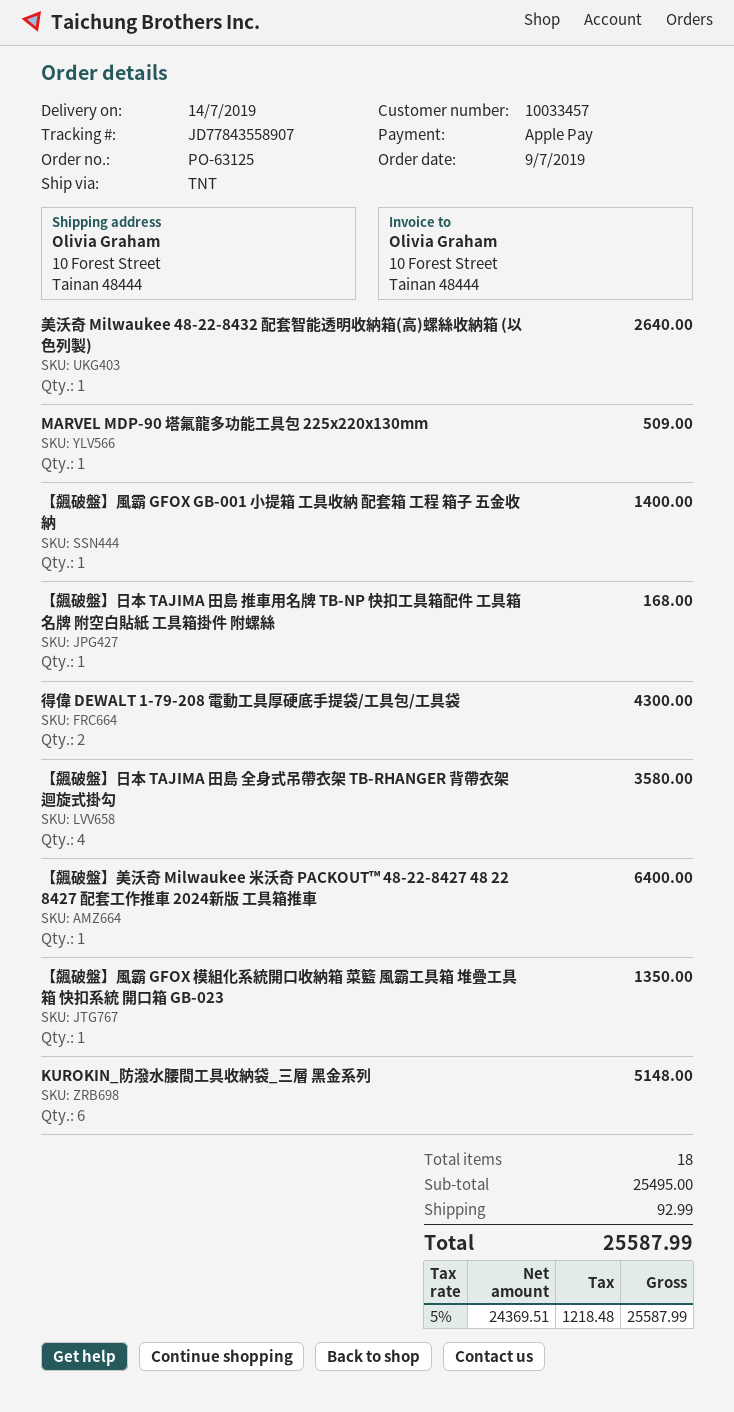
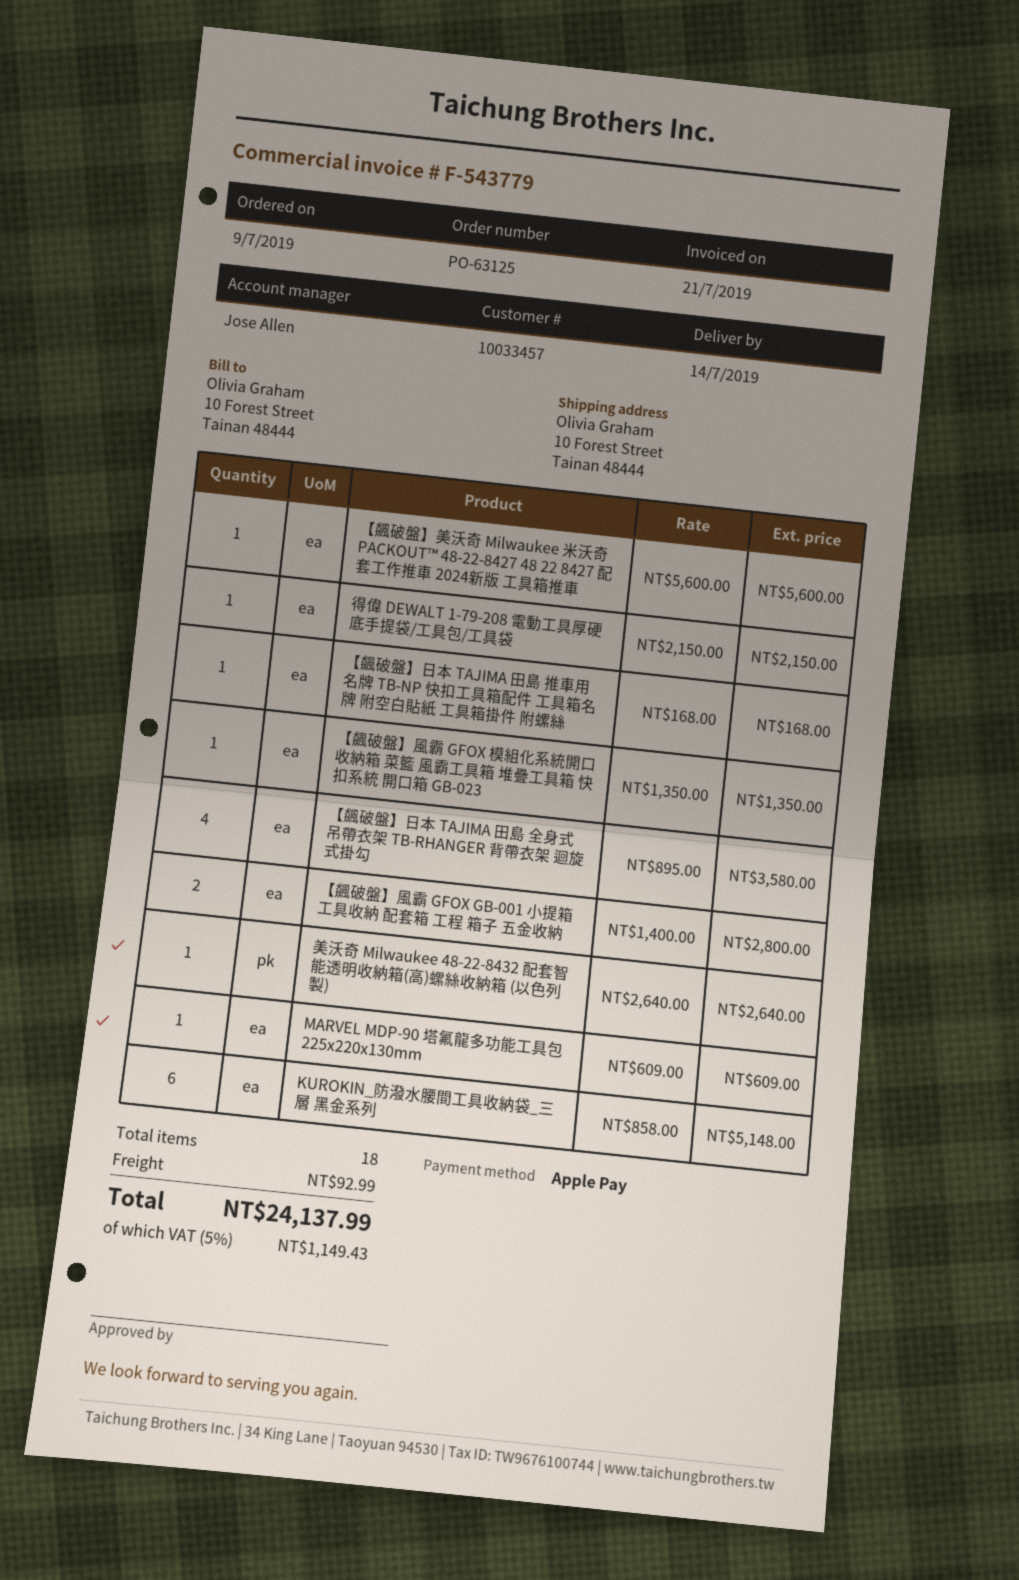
MARVEL MDP-90 塔氟龍多功能工具包 225x220x130mm: 1 for 509.00 -> 1 for 609.00
【飆破盤】風霸 GFOX GB-001 小提箱 工具收納 配套箱 工程 箱子 五金收納: 1 for 1400.00 -> 2 for 2800.00
得偉 DEWALT 1-79-208 電動工具厚硬底手提袋/工具包/工具袋: 2 for 4300.00 -> 1 for 2150.00
【飆破盤】美沃奇 Milwaukee 米沃奇 PACKOUT™ 48-22-8427 48 22 8427 配套工作推車 2024新版 工具箱推車: 1 for 6400.00 -> 1 for 5600.00
tax: 5% = 1218.48 -> 5% = 1149.43
total: 25587.99 -> 24137.99

